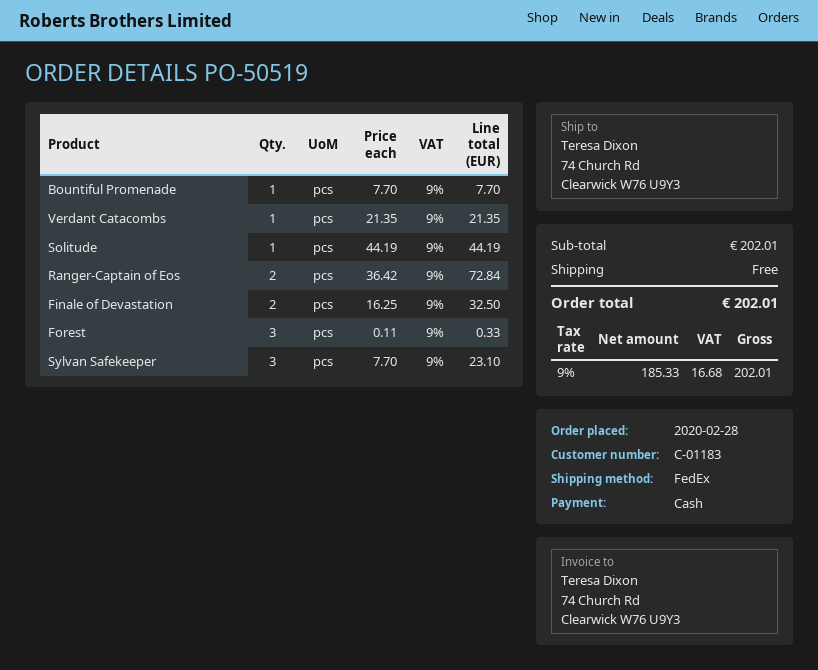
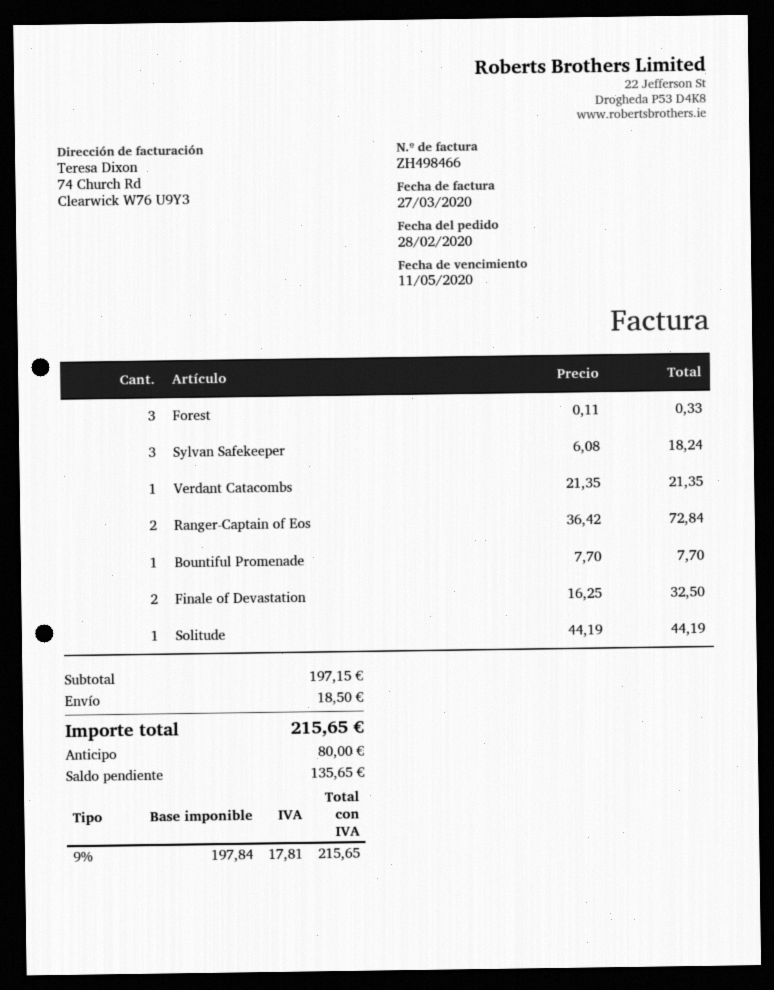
Sylvan Safekeeper: 3 x 7.70 = 23.10 -> 3 x 6.08 = 18.24
subtotal: 202.01 -> 197.15
shipping: 0.00 -> 18.50
net: 185.33 -> 197.84
tax: 9% = 16.68 -> 9% = 17.81
total: 202.01 -> 215.65

